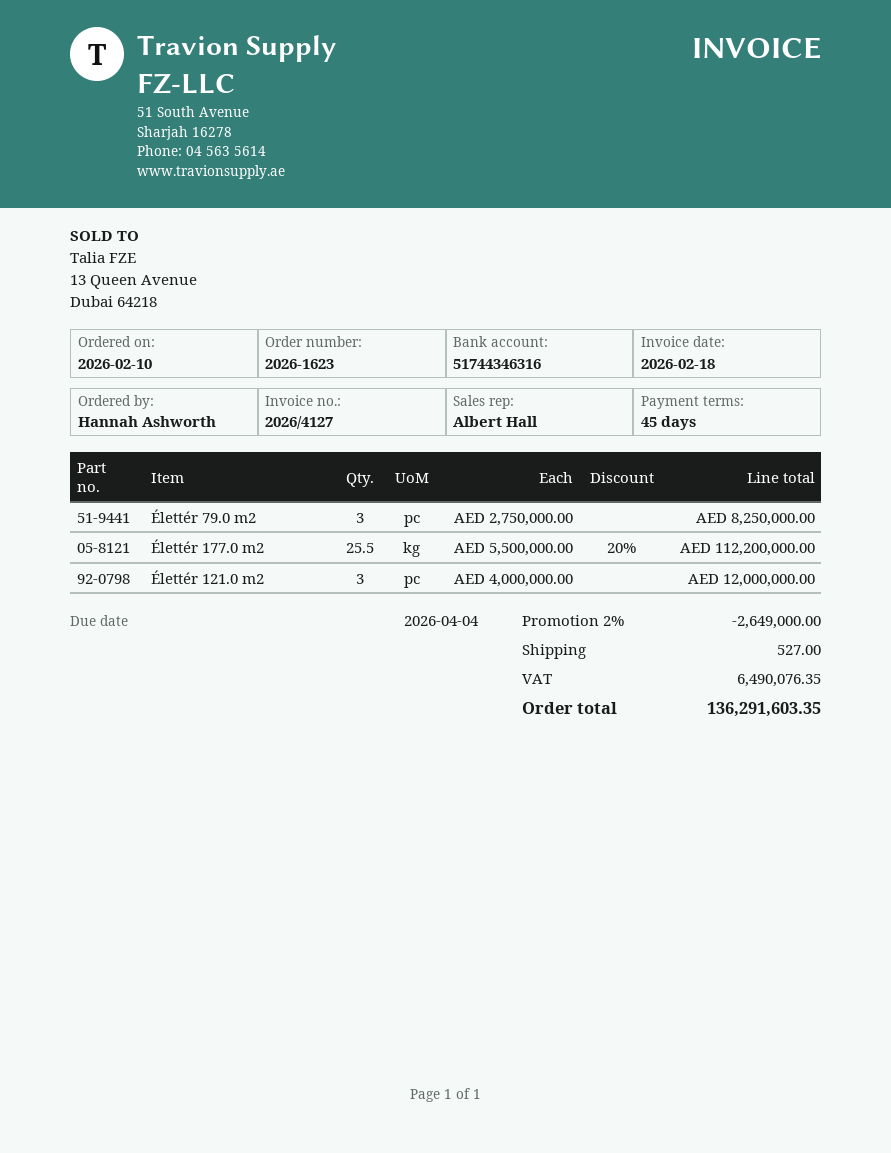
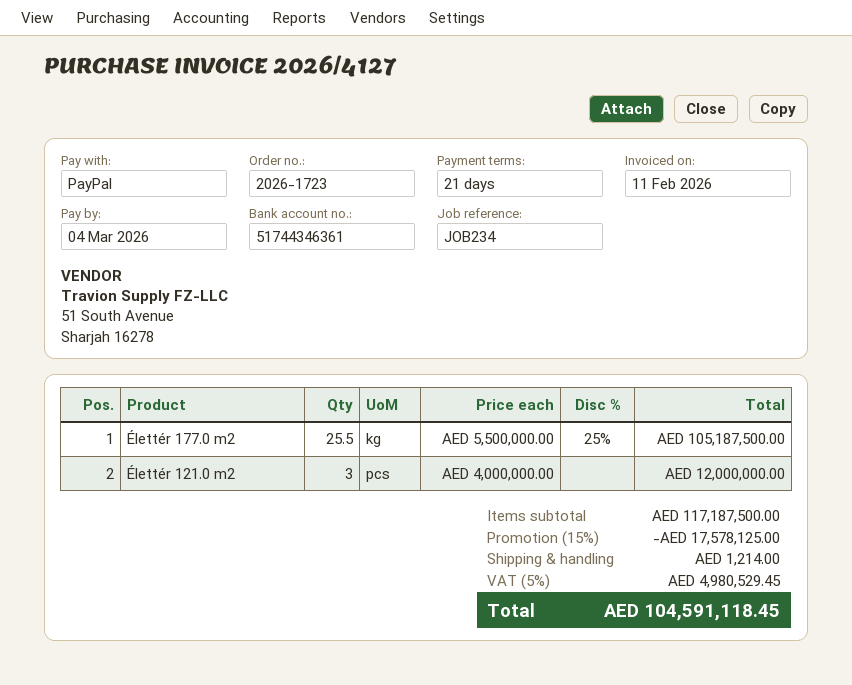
order number: 2026-1623 -> 2026-1723
invoice date: 2026-02-18 -> 2026-02-11
payment terms: 45 days -> 21 days
due date: 2026-04-04 -> 2026-03-04
bank account: 51744346316 -> 51744346361
Élettér 79.0 m2: 3 x 2750000.00 = 8250000.00 -> none
Élettér 177.0 m2: 25.5 x 5500000.00 - 20% = 112200000.00 -> 25.5 x 5500000.00 - 25% = 105187500.00
discount: 2% = 2649000.00 -> 15% = 17578125.00
shipping: 527.00 -> 1214.00
tax: 6490076.35 -> 4980529.45
total: 136291603.35 -> 104591118.45

